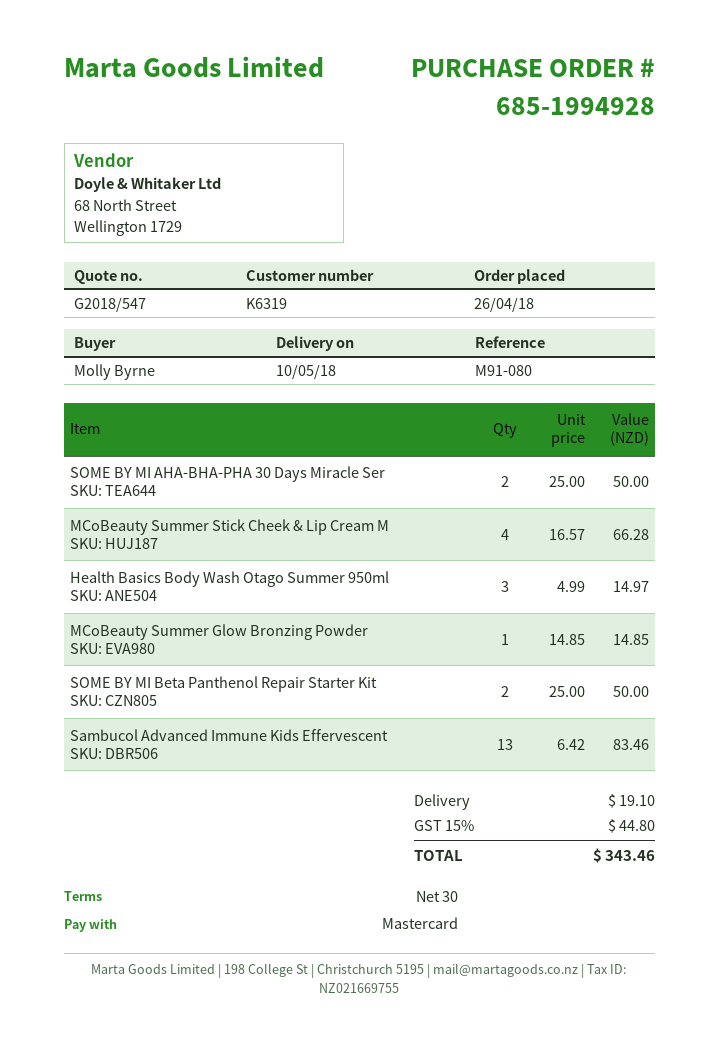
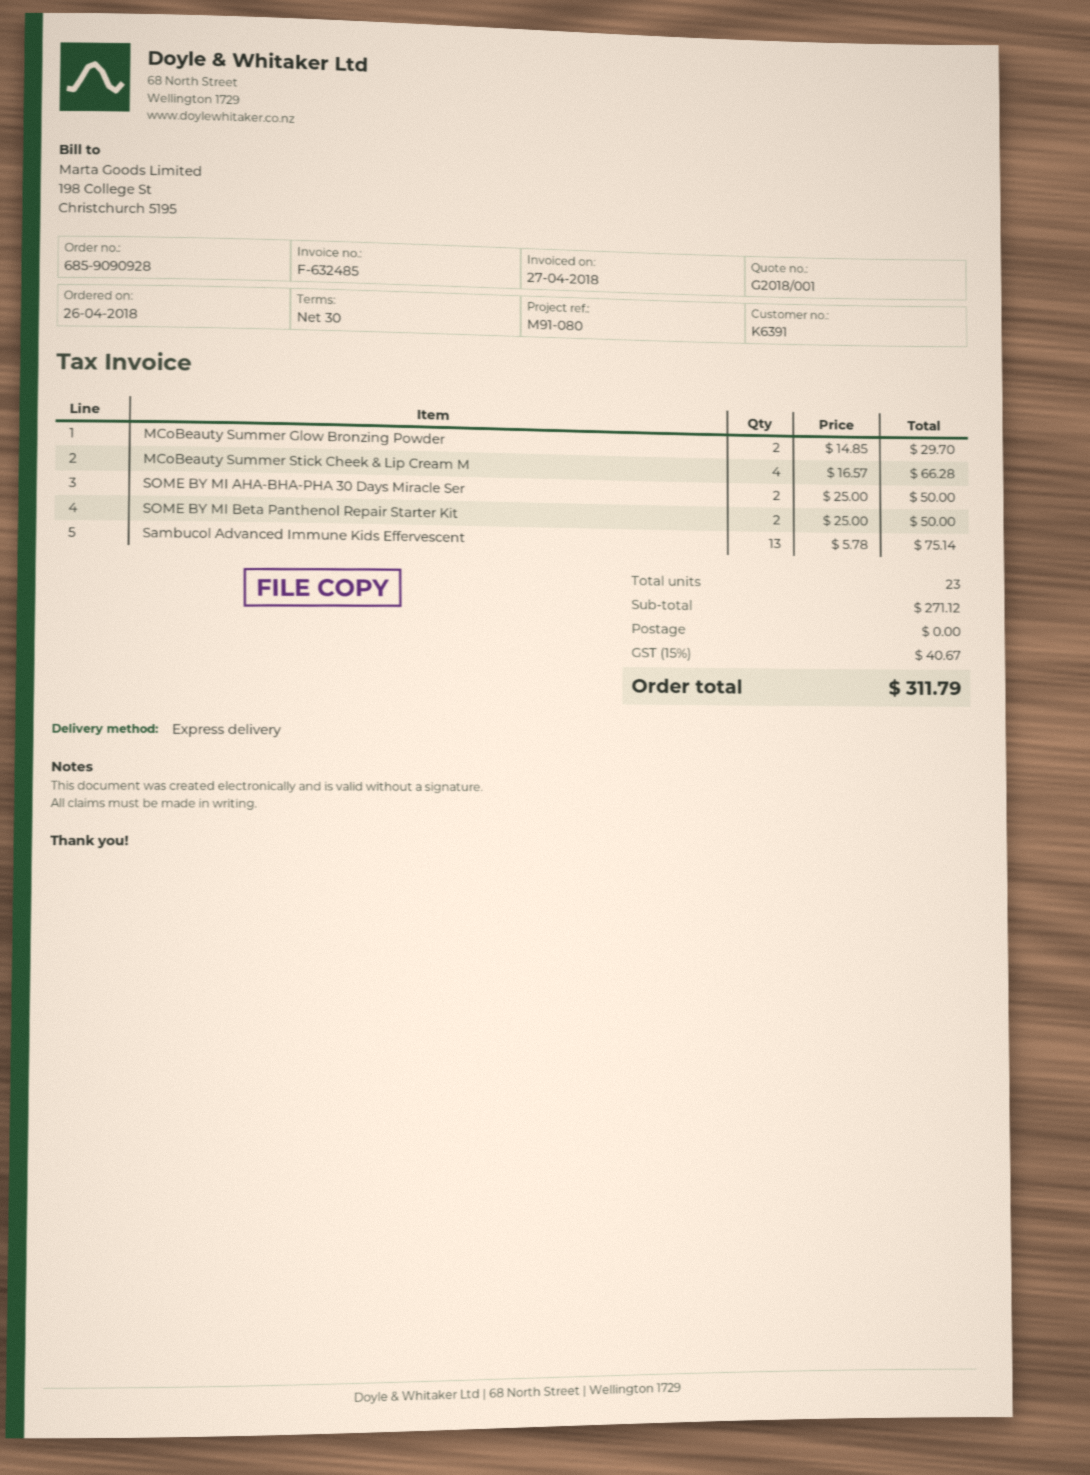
quote number: G2018/547 -> G2018/001
order number: 685-1994928 -> 685-9090928
customer number: K6319 -> K6391
Health Basics Body Wash Otago Summer 950ml: 3 x 4.99 = 14.97 -> none
MCoBeauty Summer Glow Bronzing Powder: 1 x 14.85 = 14.85 -> 2 x 14.85 = 29.70
Sambucol Advanced Immune Kids Effervescent: 13 x 6.42 = 83.46 -> 13 x 5.78 = 75.14
shipping: 19.10 -> 0.00
tax: 15% = 44.80 -> 15% = 40.67
total: 343.46 -> 311.79

